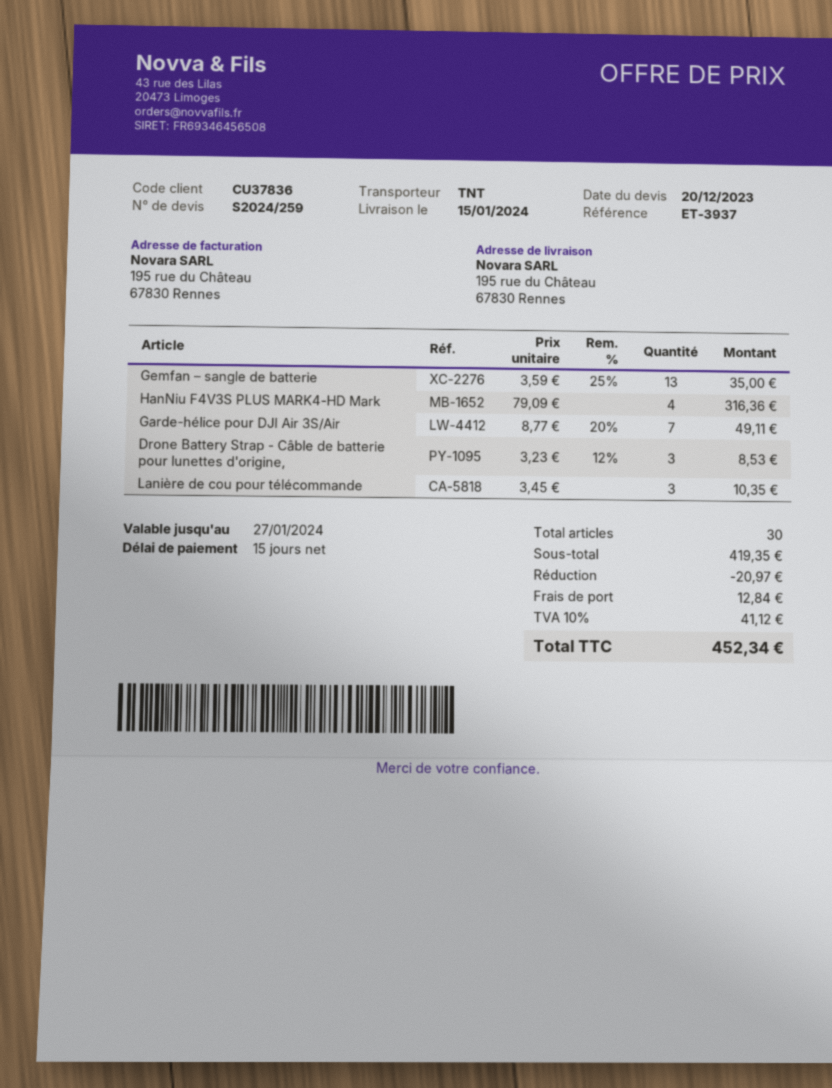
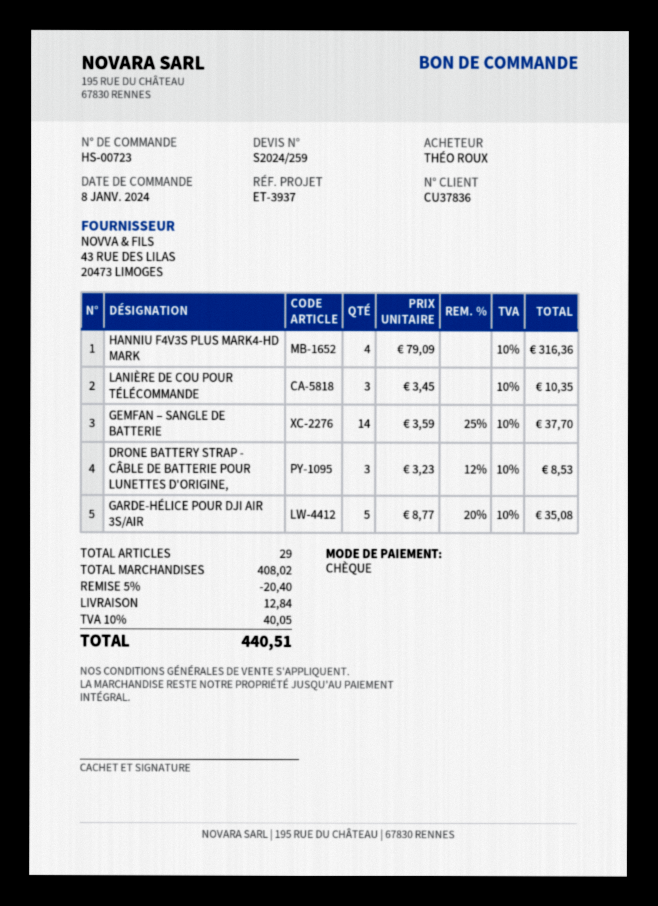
Gemfan – sangle de batterie: 13 x 3.59 - 25% = 35.00 -> 14 x 3.59 - 25% = 37.70
Garde-hélice pour DJI Air 3S/Air: 7 x 8.77 - 20% = 49.11 -> 5 x 8.77 - 20% = 35.08
total quantity: 30 -> 29
subtotal: 419.35 -> 408.02
discount: 20.97 -> 20.40
tax: 10% = 41.12 -> 10% = 40.05
total: 452.34 -> 440.51

